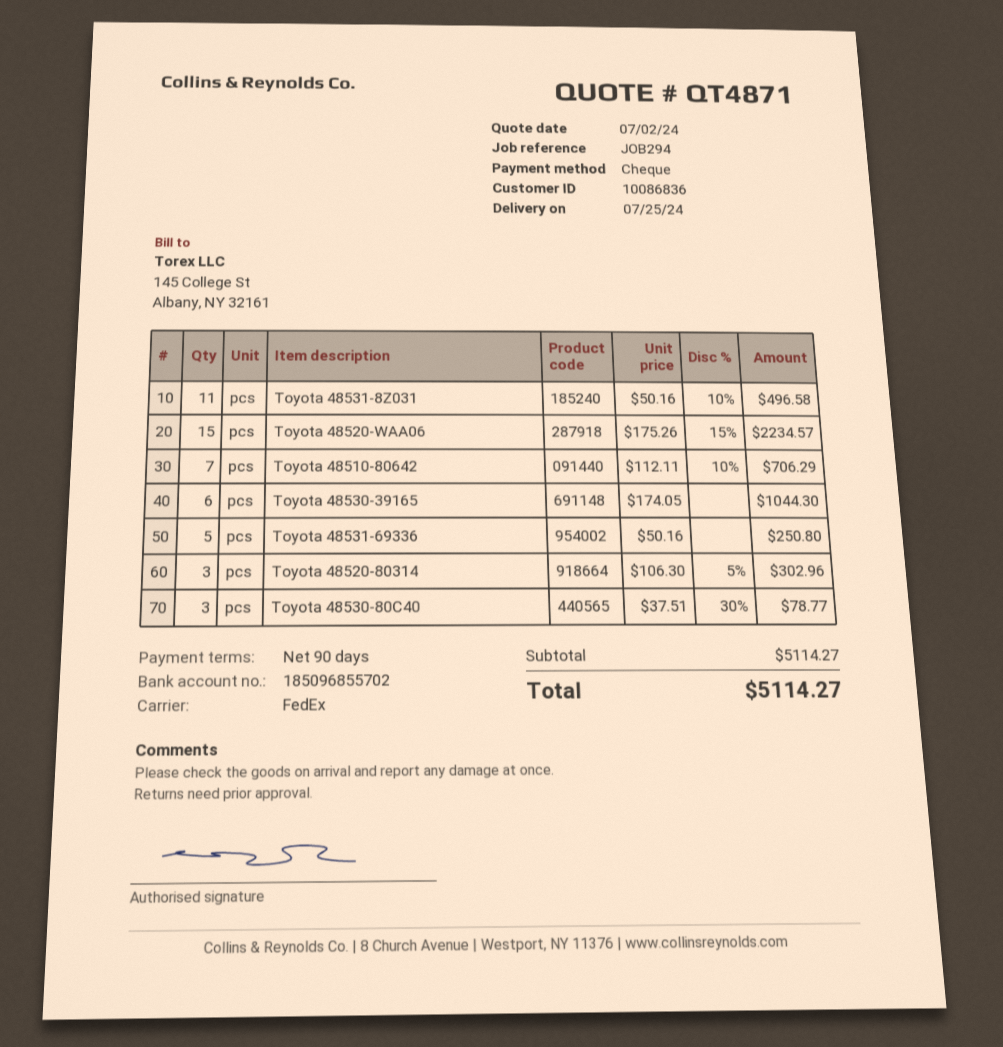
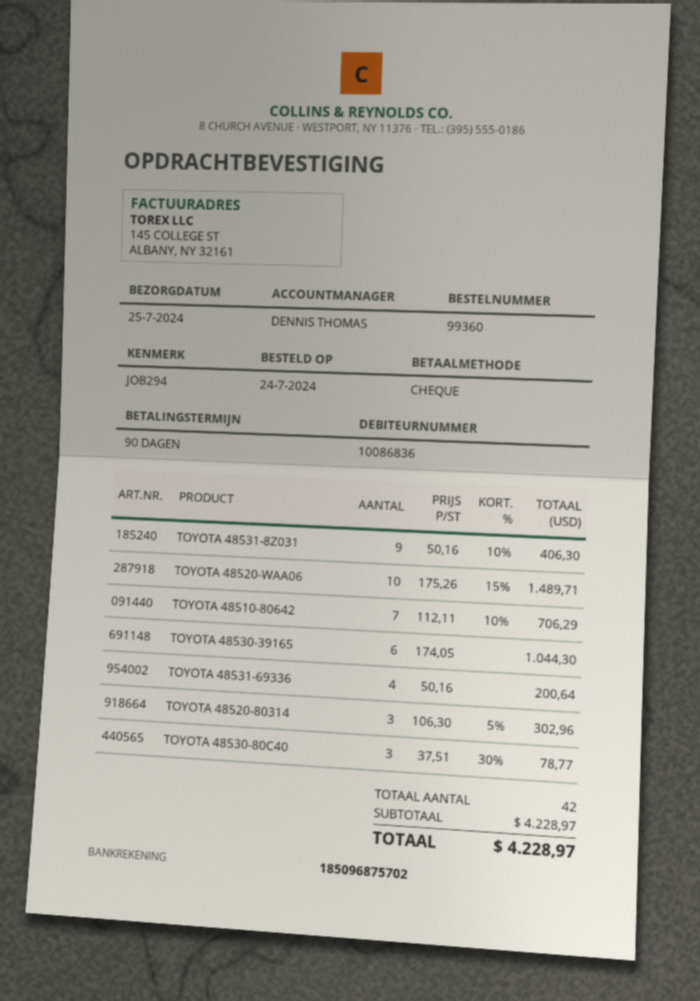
bank account: 185096855702 -> 185096875702
Toyota 48531-8Z031: 11 x 50.16 - 10% = 496.58 -> 9 x 50.16 - 10% = 406.30
Toyota 48520-WAA06: 15 x 175.26 - 15% = 2234.57 -> 10 x 175.26 - 15% = 1489.71
Toyota 48531-69336: 5 x 50.16 = 250.80 -> 4 x 50.16 = 200.64
subtotal: 5114.27 -> 4228.97
total: 5114.27 -> 4228.97

